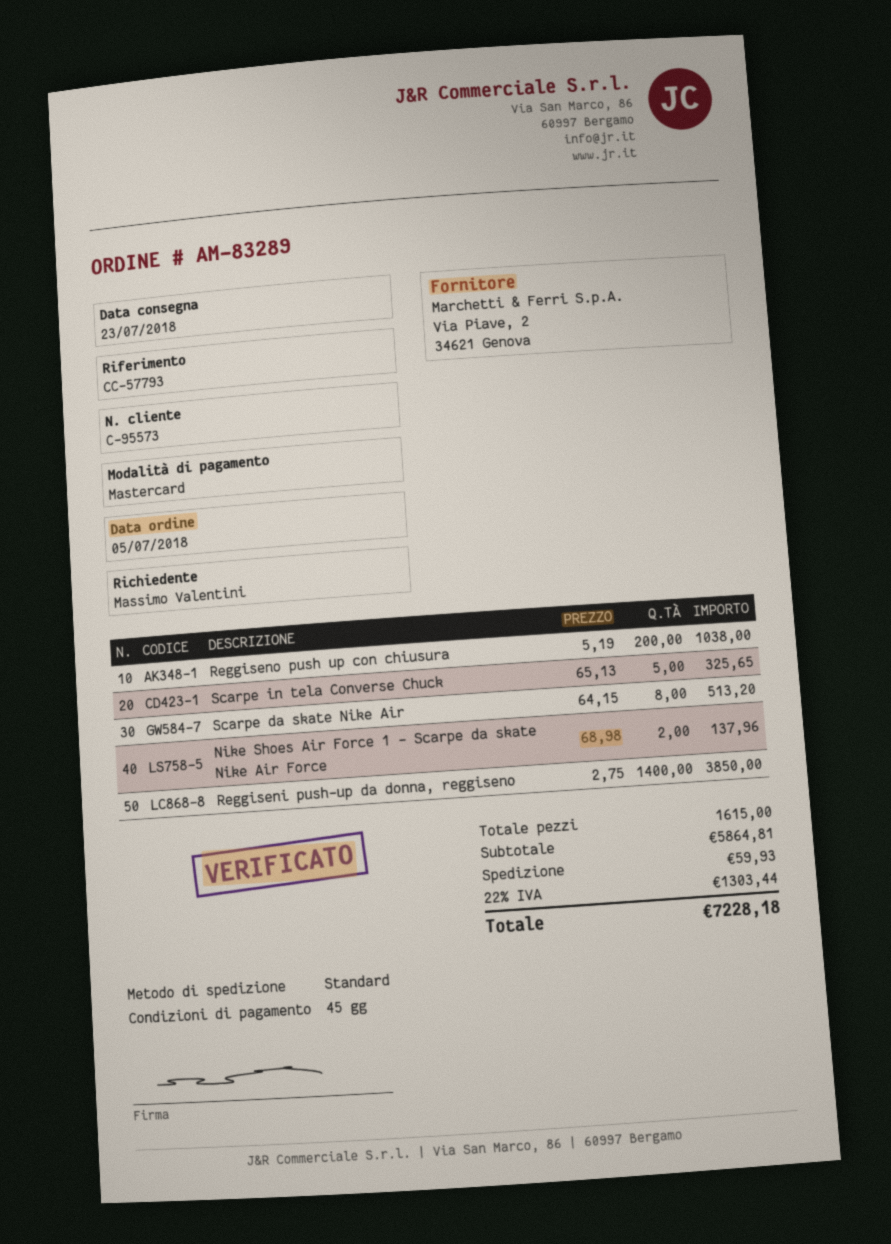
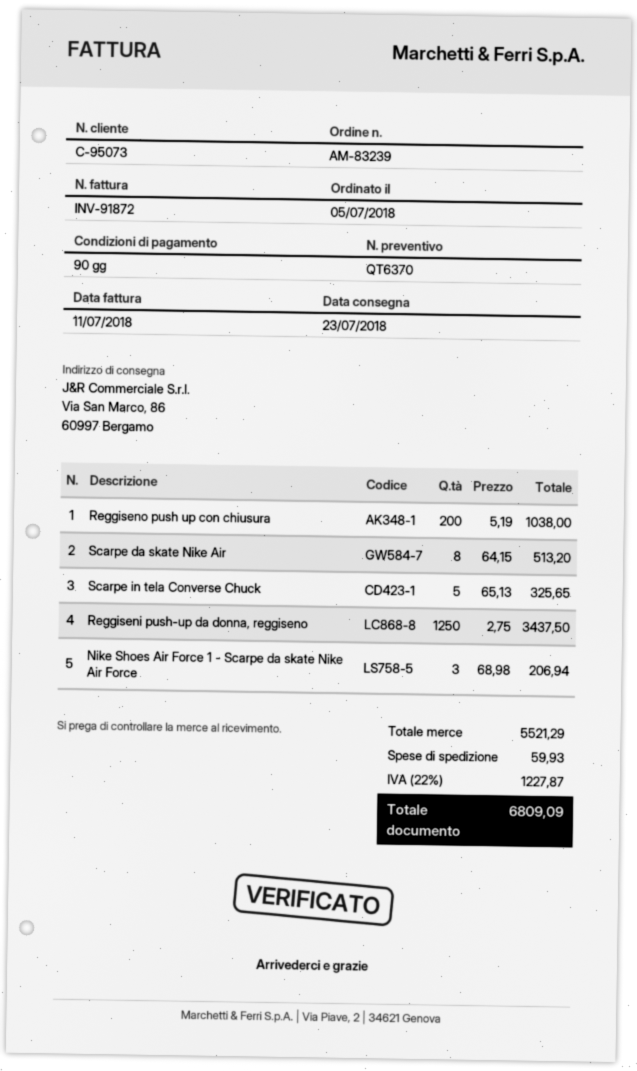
order number: AM-83289 -> AM-83239
payment terms: 45 days -> 90 days
customer number: C-95573 -> C-95073
Nike Shoes Air Force 1 - Scarpe da skate Nike Air Force: 2 x 68.98 = 137.96 -> 3 x 68.98 = 206.94
Reggiseni push-up da donna, reggiseno: 1400 x 2.75 = 3850.00 -> 1250 x 2.75 = 3437.50
subtotal: 5864.81 -> 5521.29
tax: 22% = 1303.44 -> 22% = 1227.87
total: 7228.18 -> 6809.09

